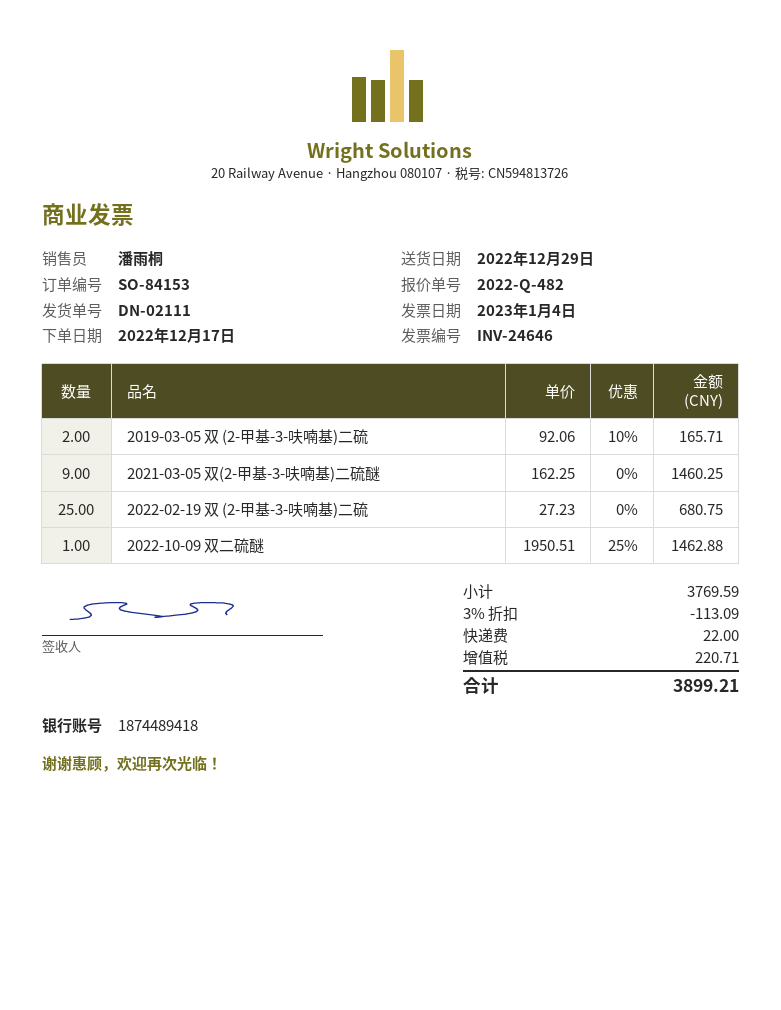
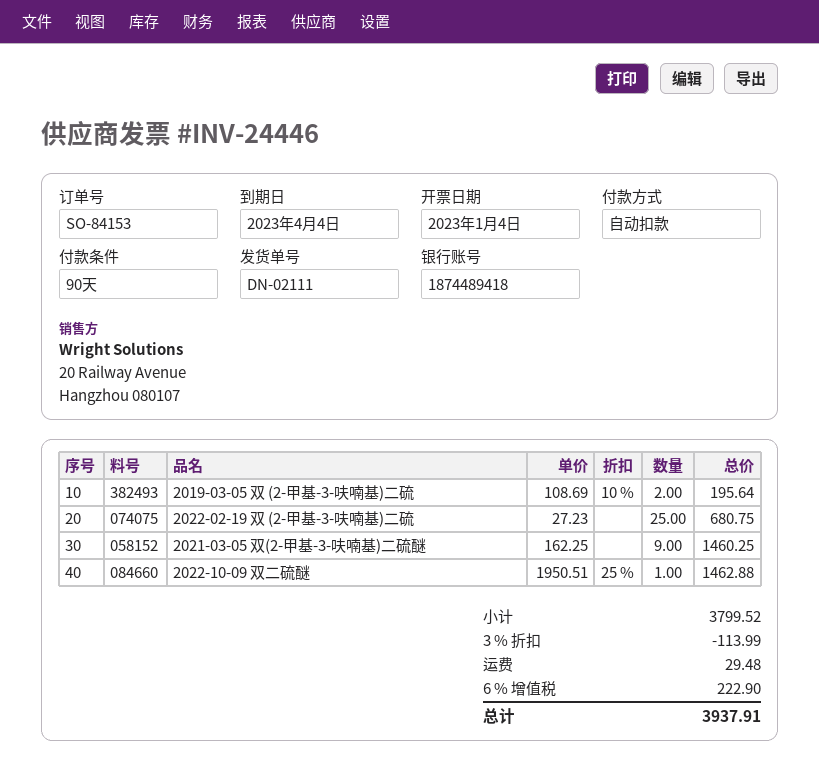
invoice number: INV-24646 -> INV-24446
2019-03-05 双 (2-甲基-3-呋喃基)二硫: 2 x 92.06 - 10% = 165.71 -> 2 x 108.69 - 10% = 195.64
subtotal: 3769.59 -> 3799.52
discount: 3% = 113.09 -> 3% = 113.99
shipping: 22.00 -> 29.48
tax: 220.71 -> 222.90
total: 3899.21 -> 3937.91

